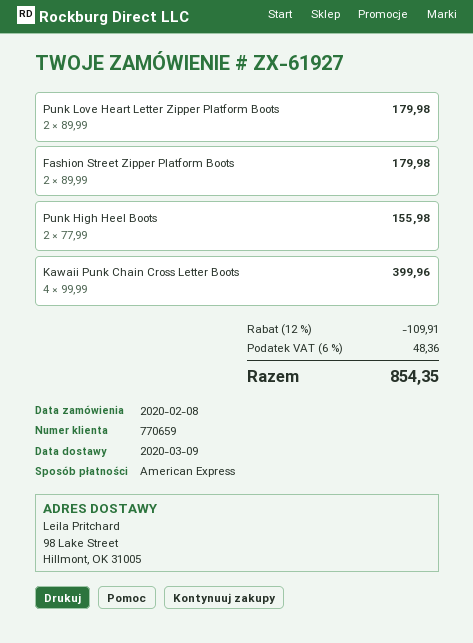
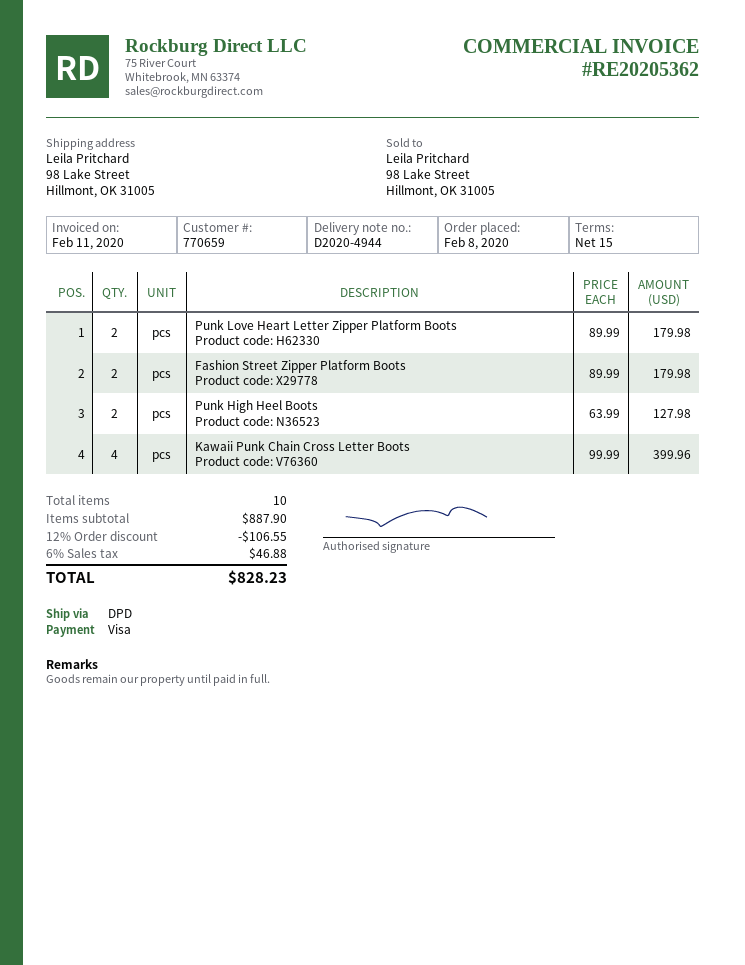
payment method: American Express -> Visa
Punk High Heel Boots: 2 x 77.99 = 155.98 -> 2 x 63.99 = 127.98
discount: 12% = 109.91 -> 12% = 106.55
tax: 6% = 48.36 -> 6% = 46.88
total: 854.35 -> 828.23

